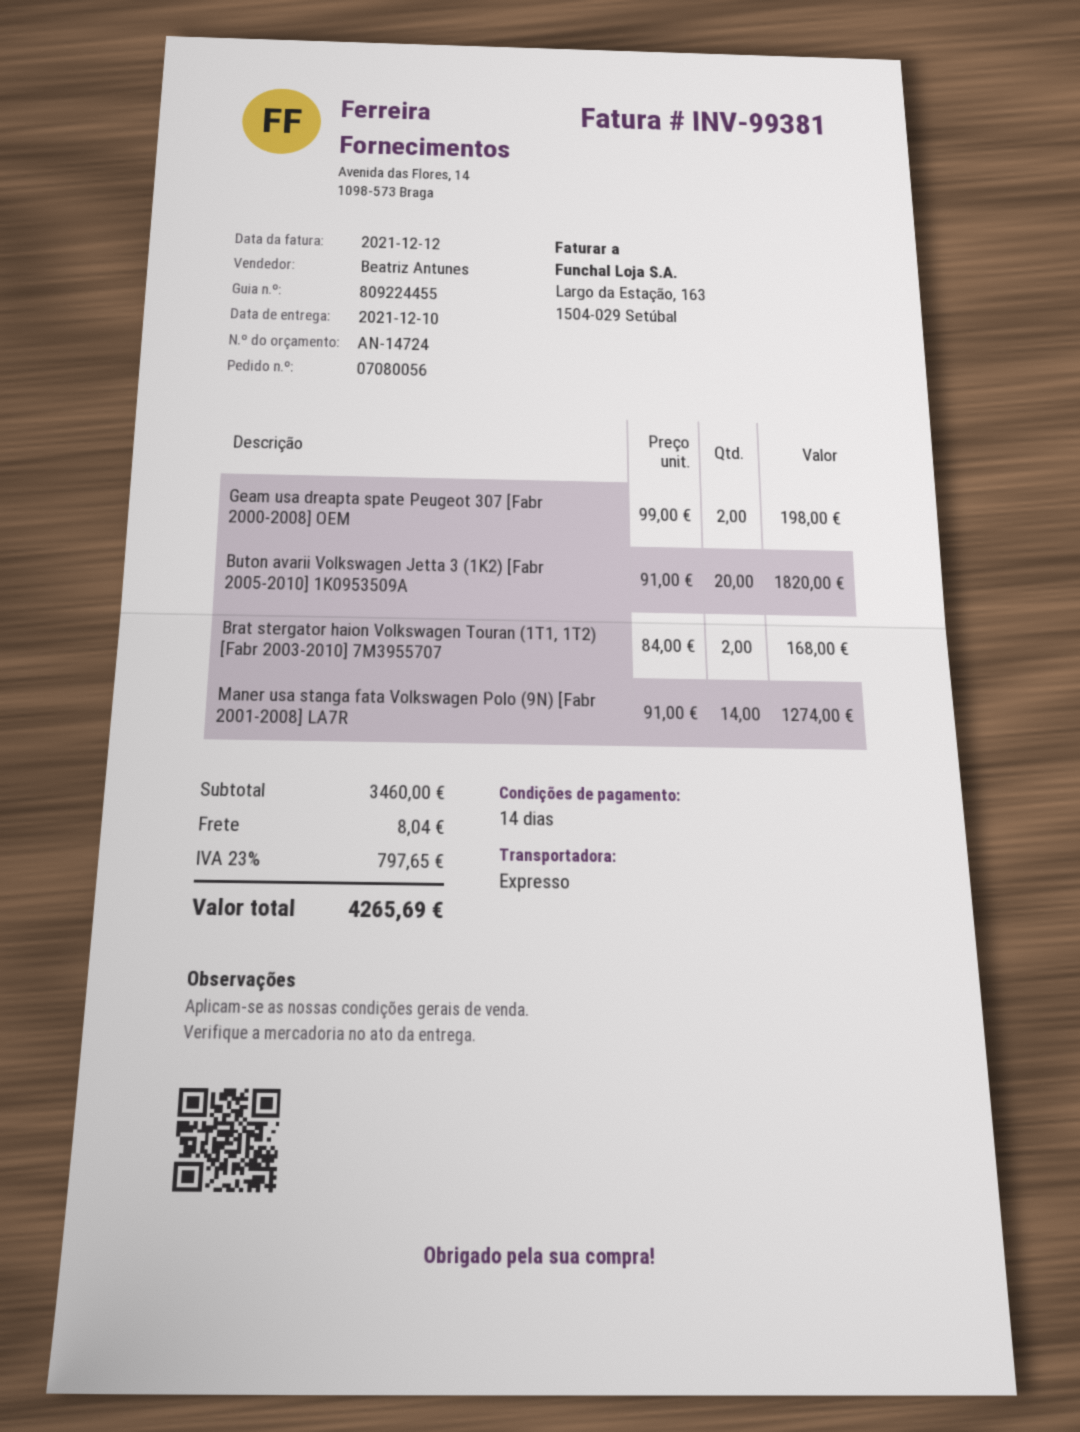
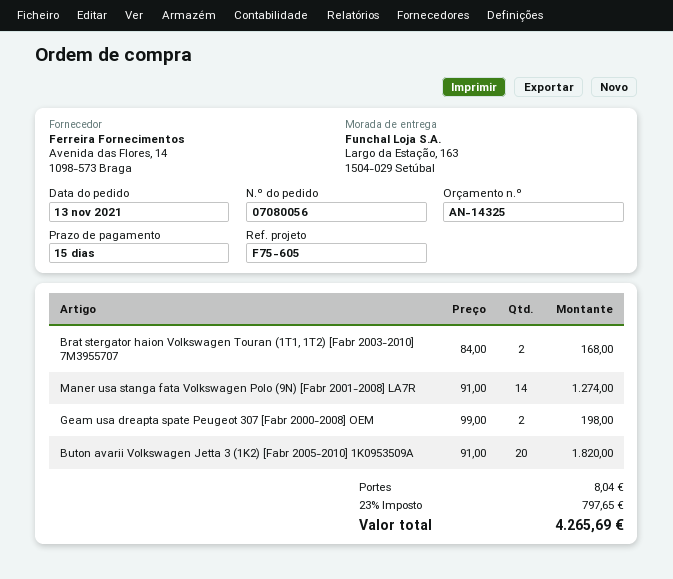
quote number: AN-14724 -> AN-14325
payment terms: 14 days -> 15 days

